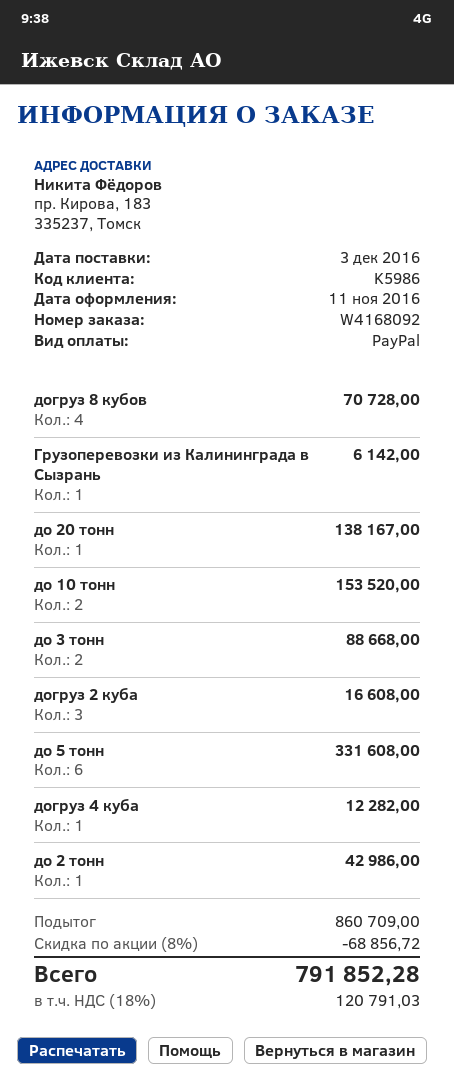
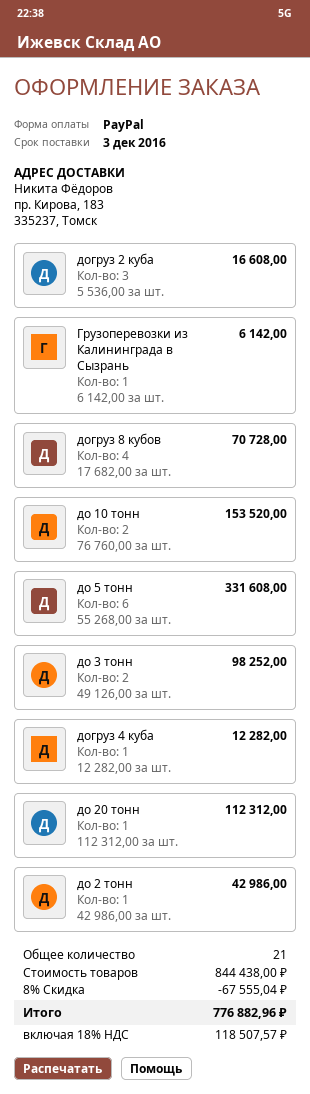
до 20 тонн: 1 for 138167.00 -> 1 for 112312.00
до 3 тонн: 2 for 88668.00 -> 2 for 98252.00
subtotal: 860709.00 -> 844438.00
discount: 8% = 68856.72 -> 8% = 67555.04
tax: 18% = 120791.03 -> 18% = 118507.57
total: 791852.28 -> 776882.96

